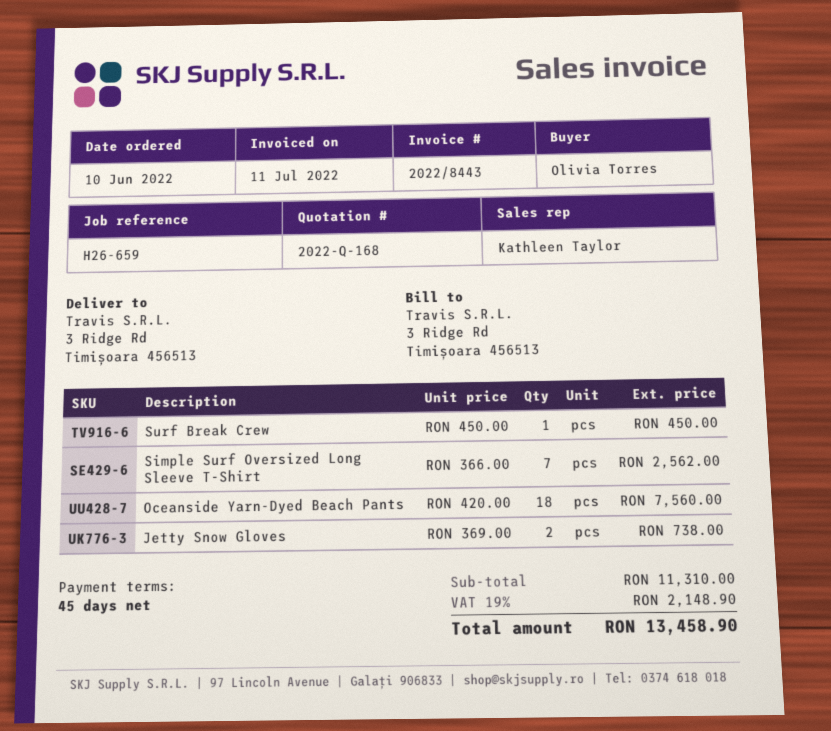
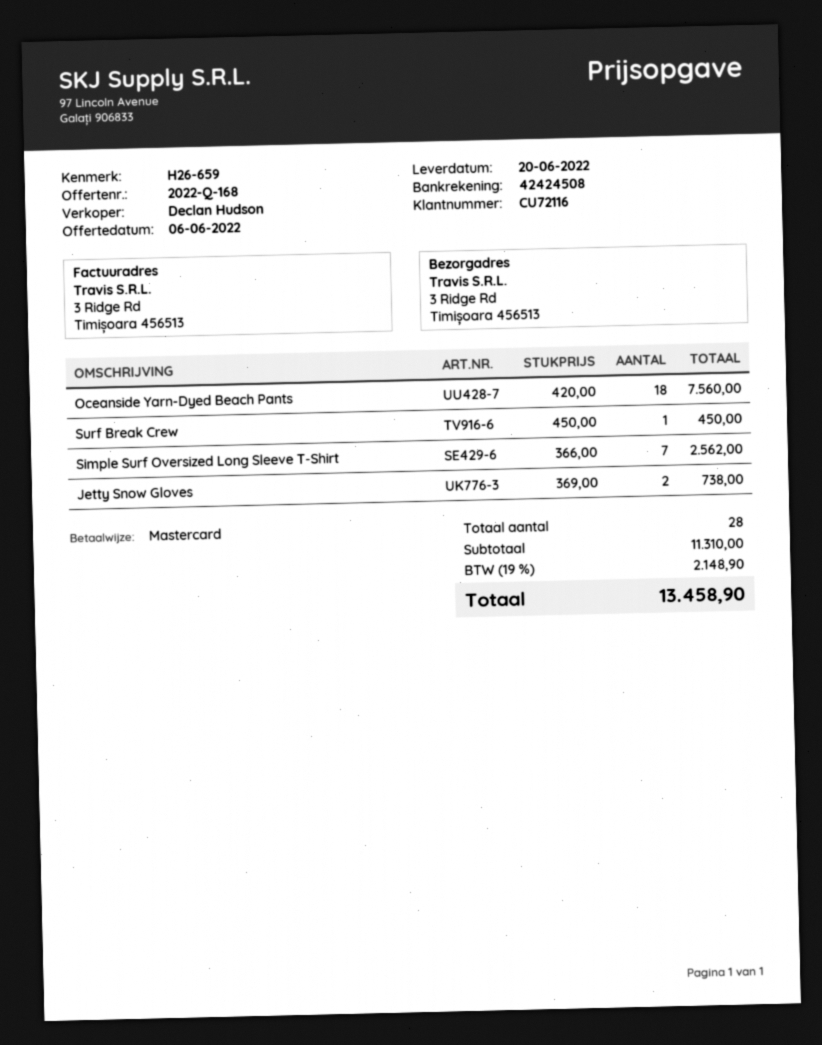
sales rep: Kathleen Taylor -> Declan Hudson

